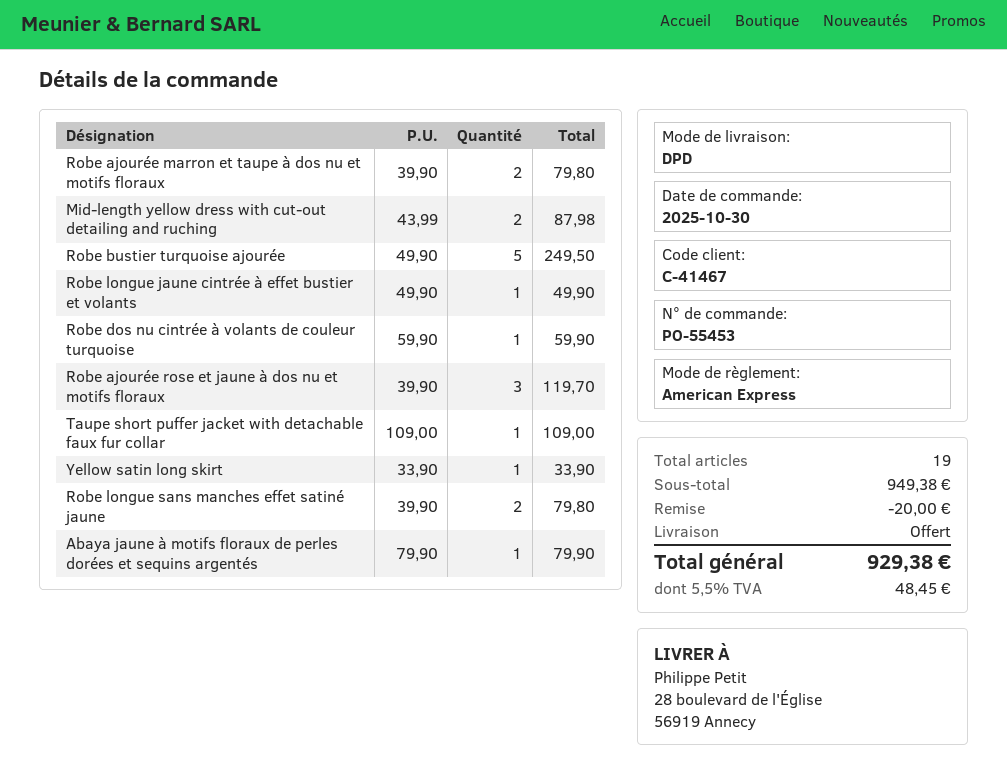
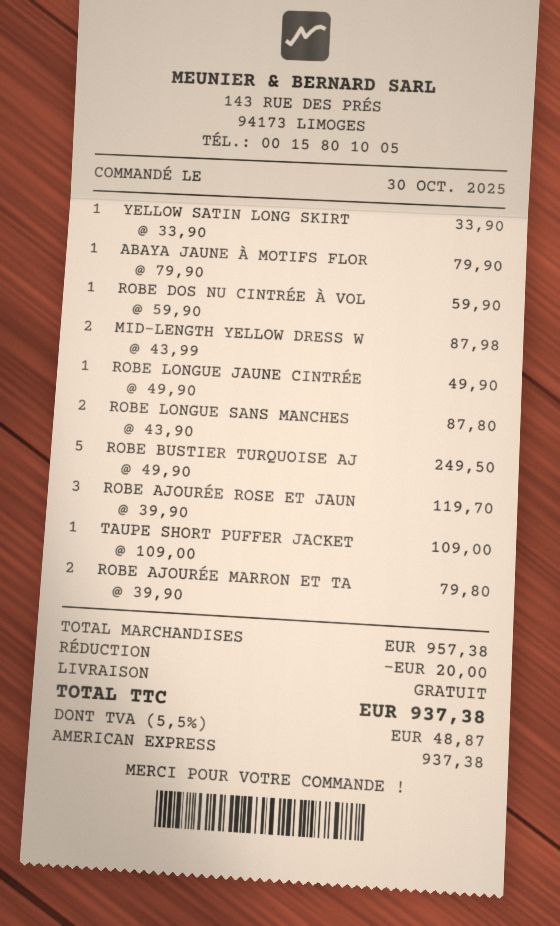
Robe longue sans manches effet satiné jaune: 2 x 39.90 = 79.80 -> 2 x 43.90 = 87.80
subtotal: 949.38 -> 957.38
tax: 5.5% = 48.45 -> 5.5% = 48.87
total: 929.38 -> 937.38

